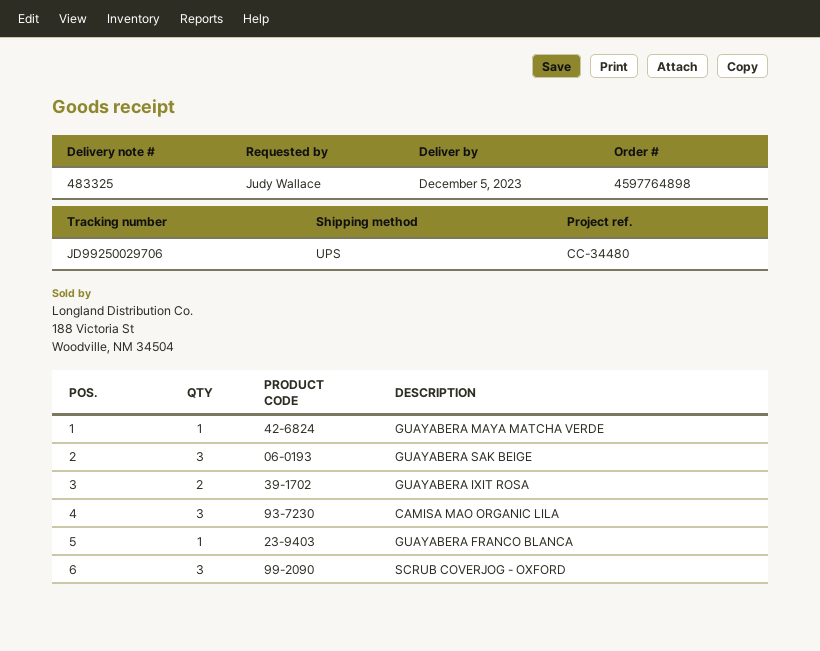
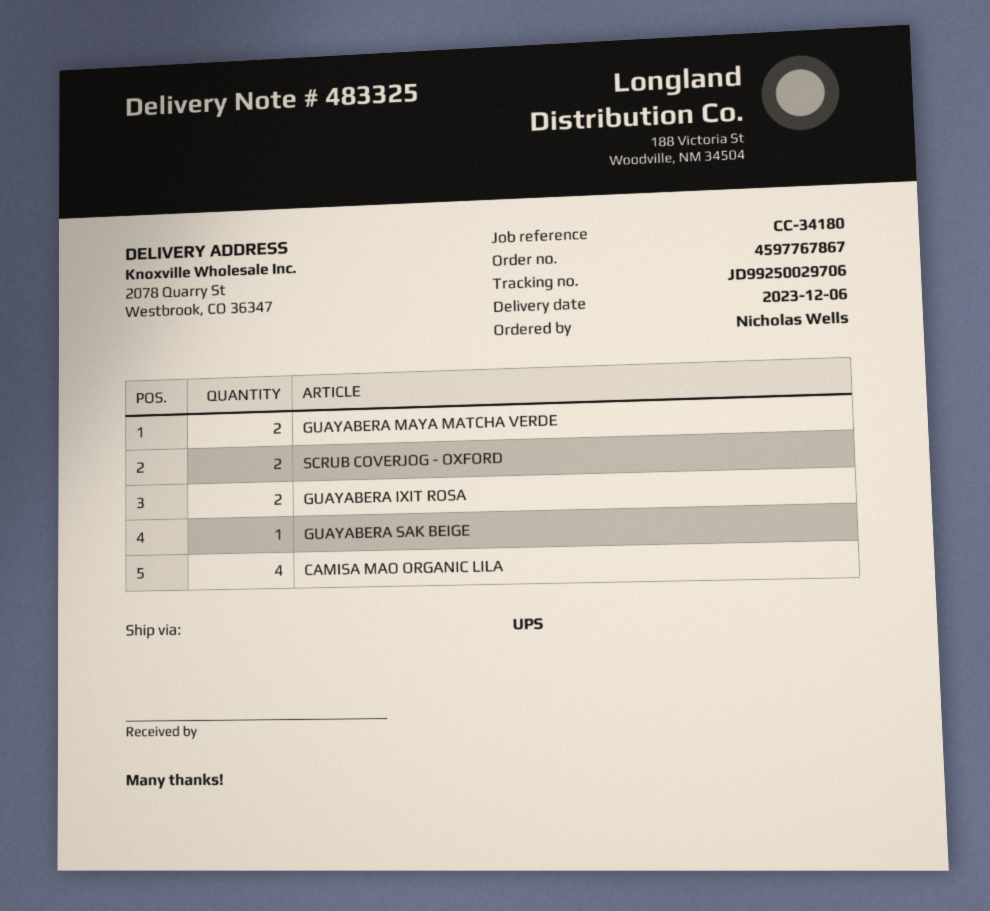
order number: 4597764898 -> 4597767867
delivery date: 2023-12-05 -> 2023-12-06
reference: CC-34480 -> CC-34180
ordered by: Judy Wallace -> Nicholas Wells
GUAYABERA MAYA MATCHA VERDE: 1 -> 2
GUAYABERA SAK BEIGE: 3 -> 1
CAMISA MAO ORGANIC LILA: 3 -> 4
GUAYABERA FRANCO BLANCA: 1 -> none
SCRUB COVERJOG - OXFORD: 3 -> 2

